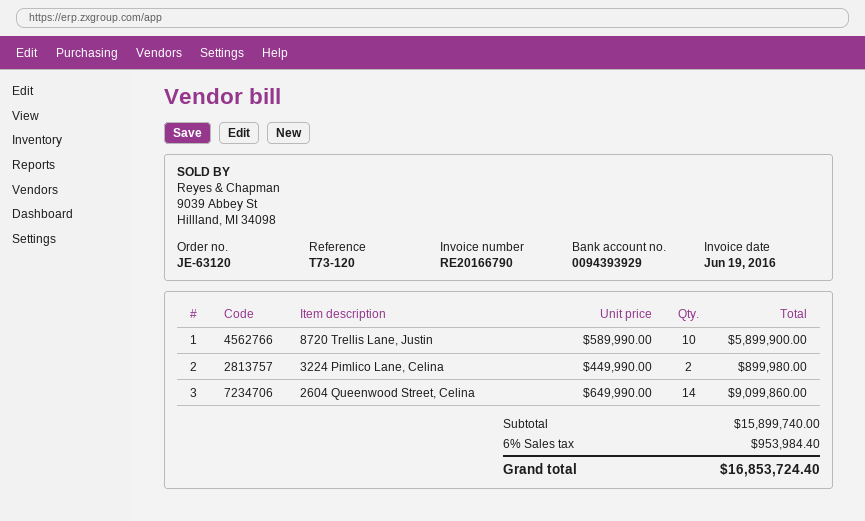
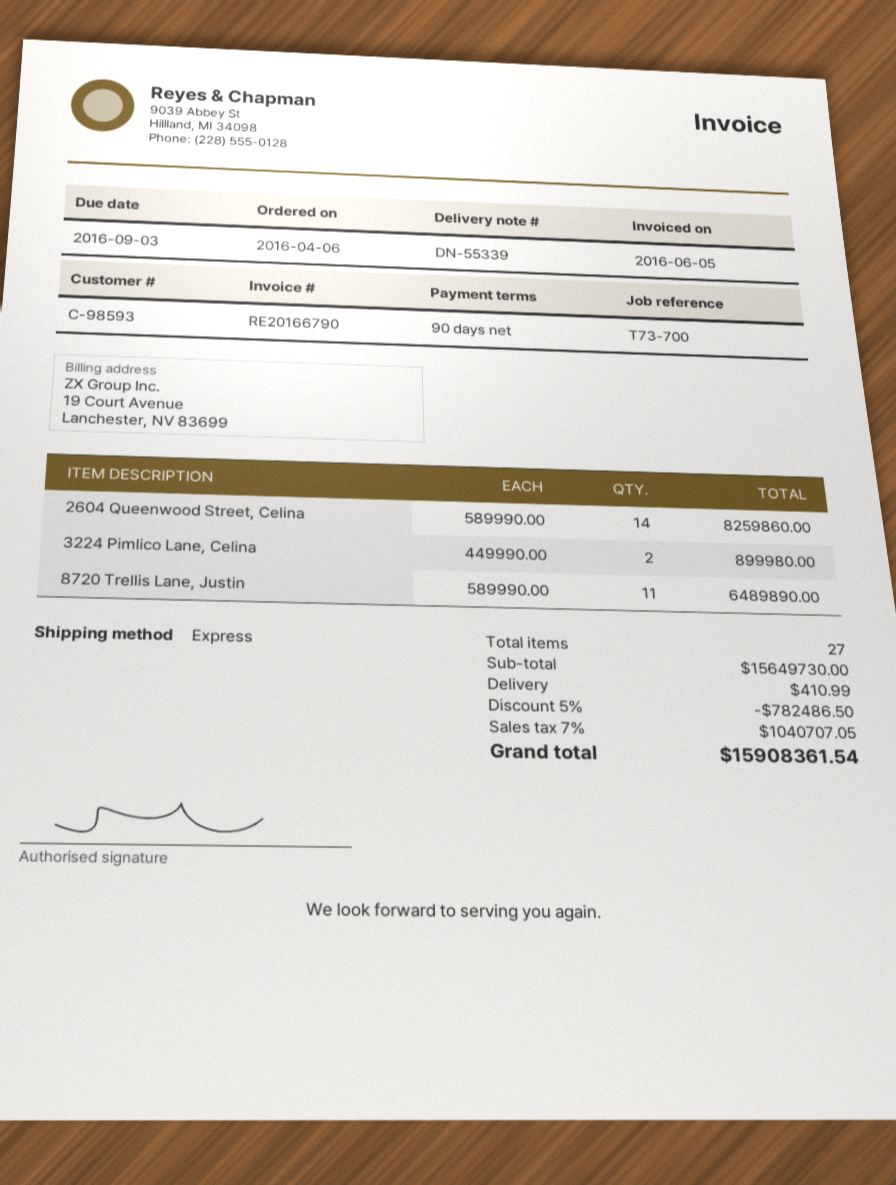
invoice date: 2016-06-19 -> 2016-06-05
reference: T73-120 -> T73-700
8720 Trellis Lane, Justin: 10 x 589990.00 = 5899900.00 -> 11 x 589990.00 = 6489890.00
2604 Queenwood Street, Celina: 14 x 649990.00 = 9099860.00 -> 14 x 589990.00 = 8259860.00
subtotal: 15899740.00 -> 15649730.00
discount: none -> 5% = 782486.50
shipping: none -> 410.99
tax: 6% = 953984.40 -> 7% = 1040707.05
total: 16853724.40 -> 15908361.54

